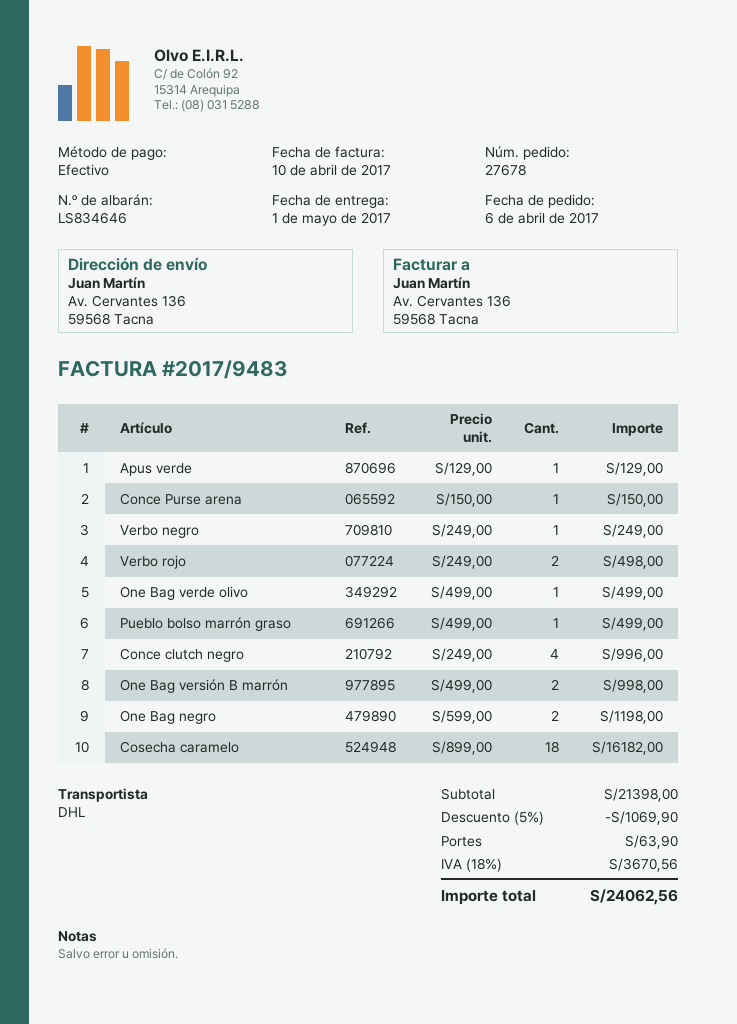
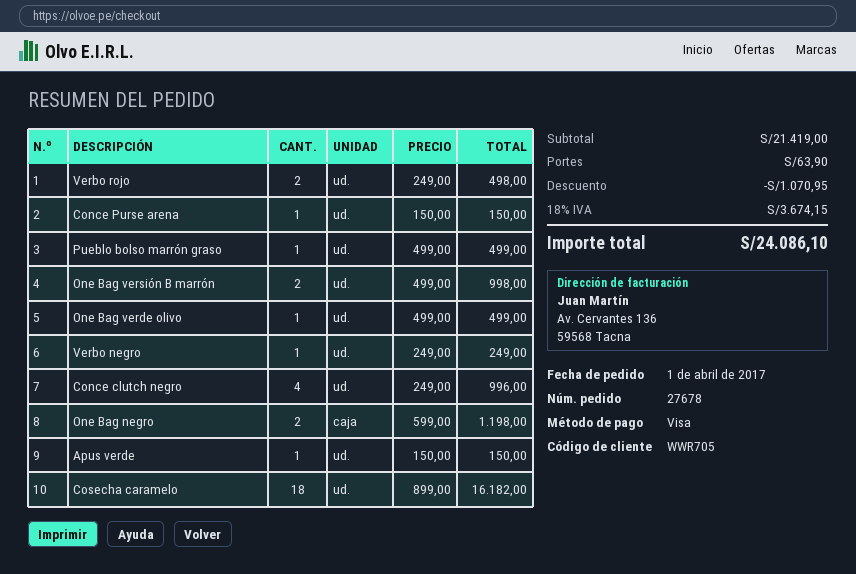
order date: 2017-04-06 -> 2017-04-01
payment method: cash -> Visa
Apus verde: 1 x 129.00 = 129.00 -> 1 x 150.00 = 150.00
subtotal: 21398.00 -> 21419.00
discount: 1069.90 -> 1070.95
tax: 18% = 3670.56 -> 18% = 3674.15
total: 24062.56 -> 24086.10

